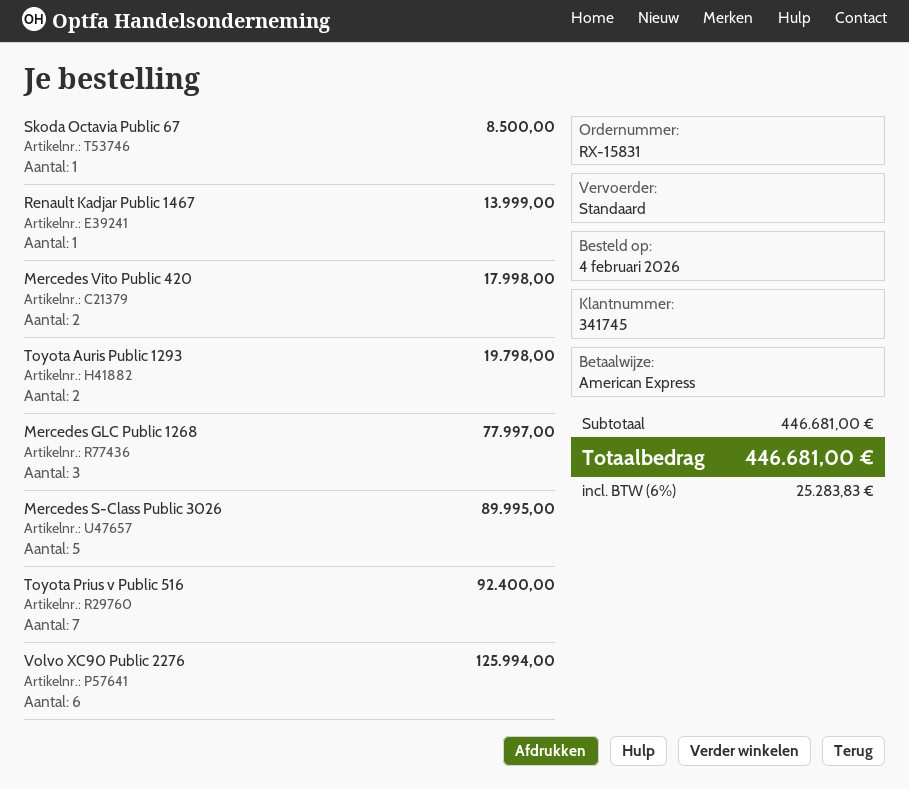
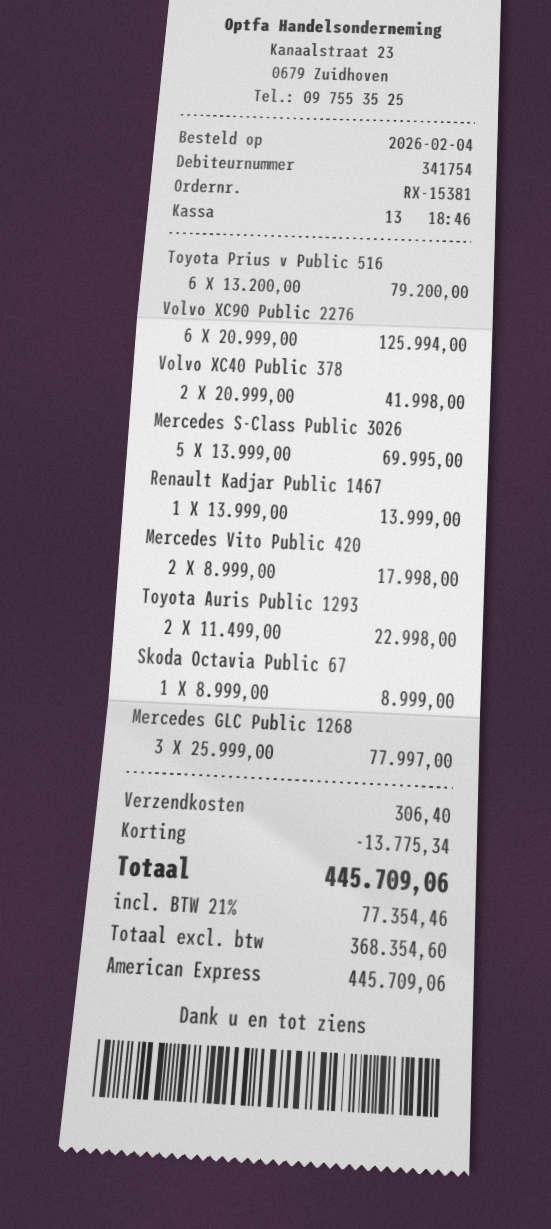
order number: RX-15831 -> RX-15381
customer number: 341745 -> 341754
Skoda Octavia Public 67: 1 for 8500.00 -> 1 for 8999.00
Toyota Auris Public 1293: 2 for 19798.00 -> 2 for 22998.00
Mercedes S-Class Public 3026: 5 for 89995.00 -> 5 for 69995.00
Toyota Prius v Public 516: 7 for 92400.00 -> 6 for 79200.00
Volvo XC40 Public 378: none -> 2 for 41998.00
discount: none -> 13775.34
shipping: none -> 306.40
tax: 6% = 25283.83 -> 21% = 77354.46
total: 446681.00 -> 445709.06

